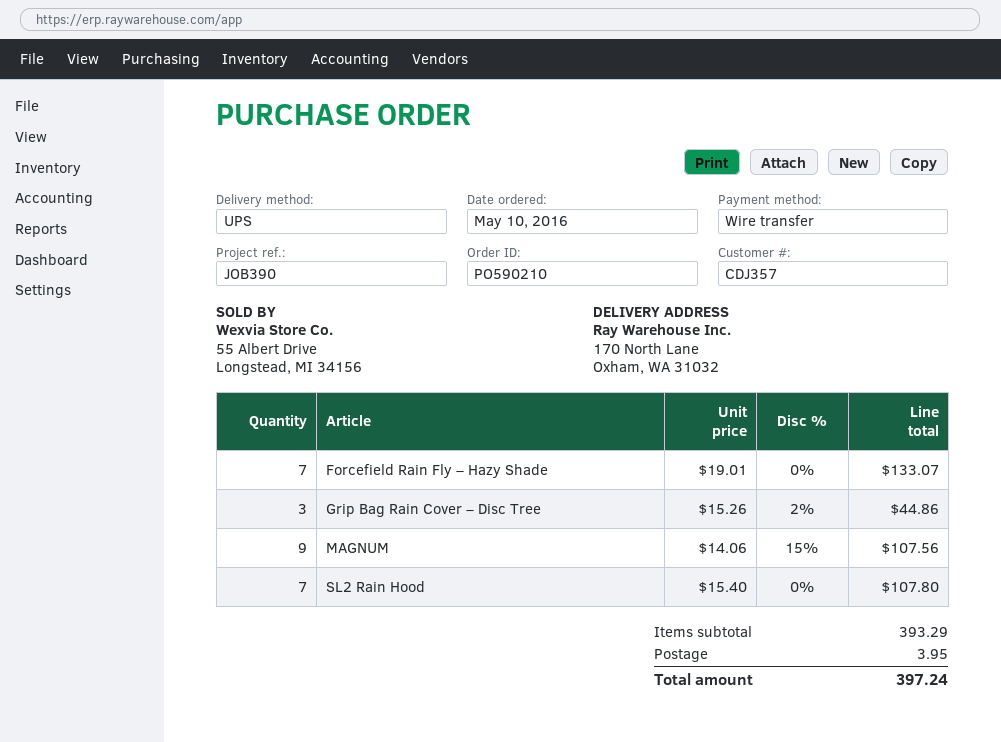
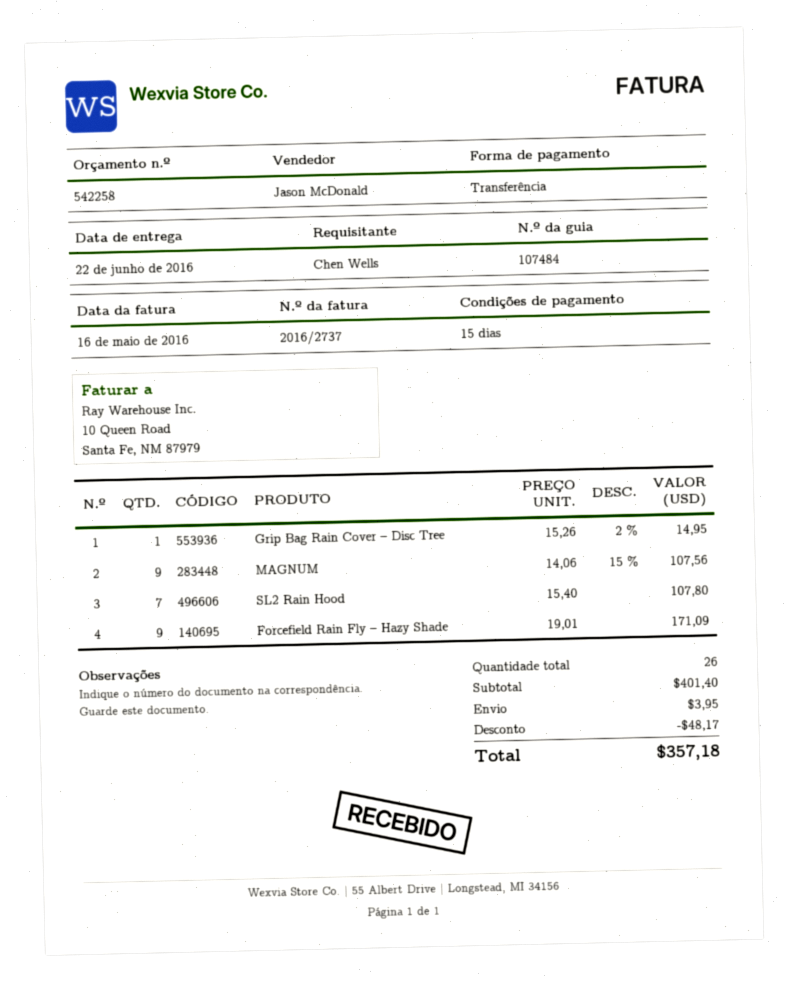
Forcefield Rain Fly – Hazy Shade: 7 x 19.01 = 133.07 -> 9 x 19.01 = 171.09
Grip Bag Rain Cover – Disc Tree: 3 x 15.26 - 2% = 44.86 -> 1 x 15.26 - 2% = 14.95
subtotal: 393.29 -> 401.40
discount: none -> 48.17
total: 397.24 -> 357.18

